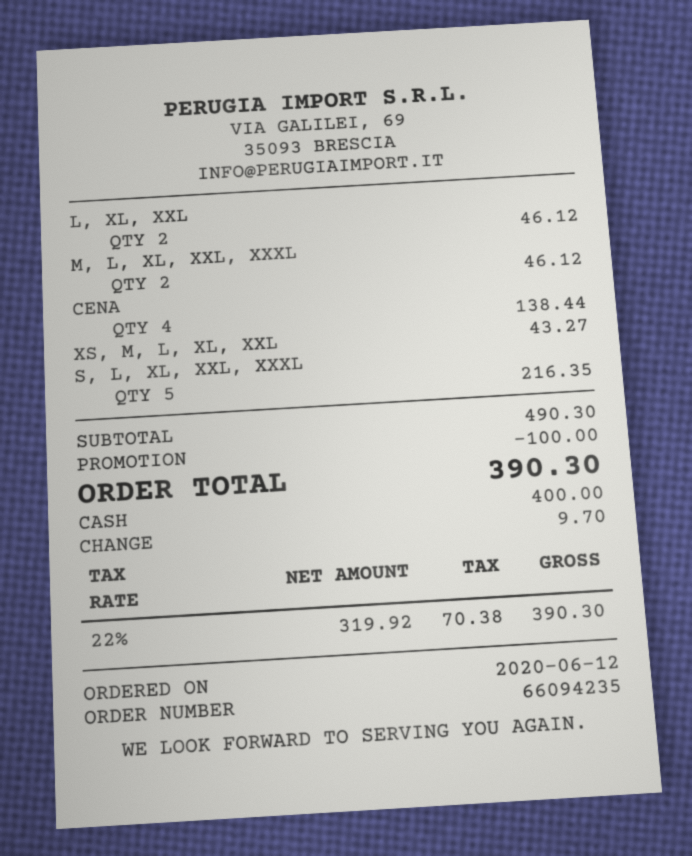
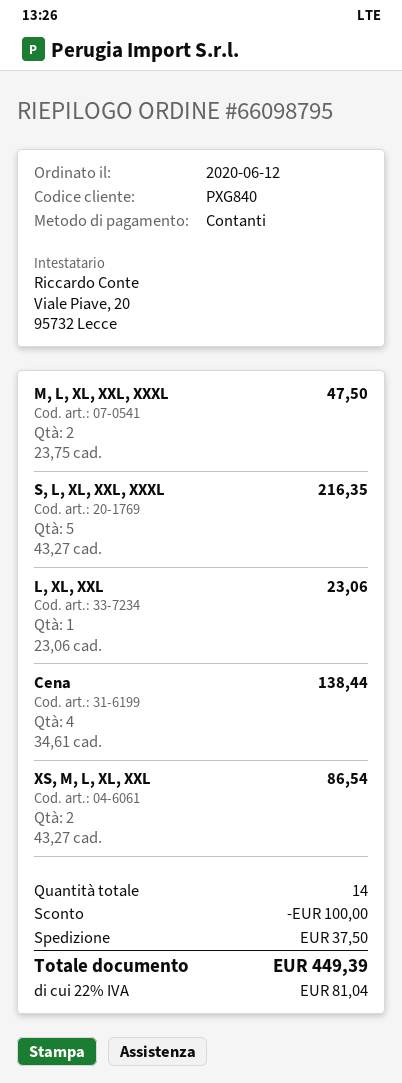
order number: 66094235 -> 66098795
L, XL, XXL: 2 for 46.12 -> 1 for 23.06
M, L, XL, XXL, XXXL: 2 for 46.12 -> 2 for 47.50
XS, M, L, XL, XXL: 1 for 43.27 -> 2 for 86.54
shipping: none -> 37.50
tax: 22% = 70.38 -> 22% = 81.04
total: 390.30 -> 449.39

